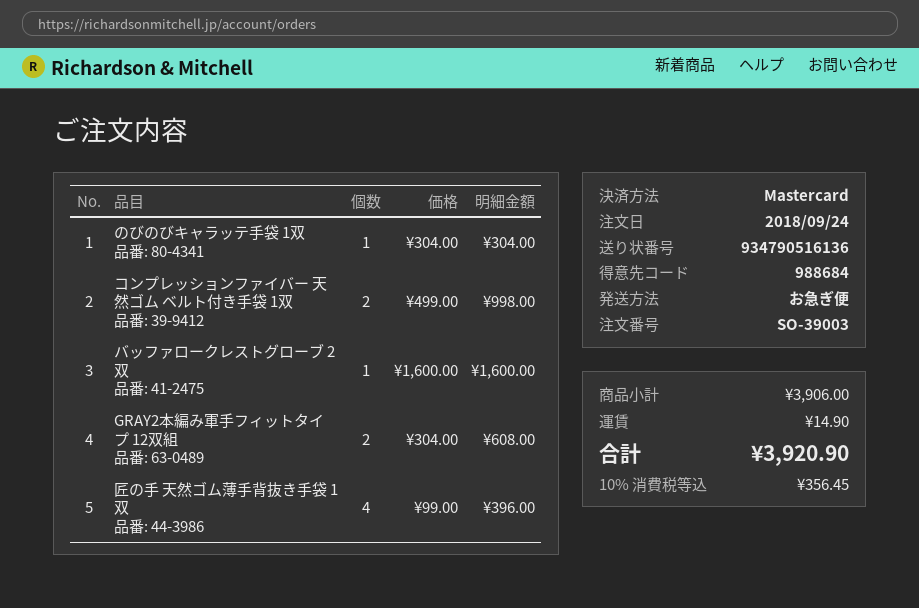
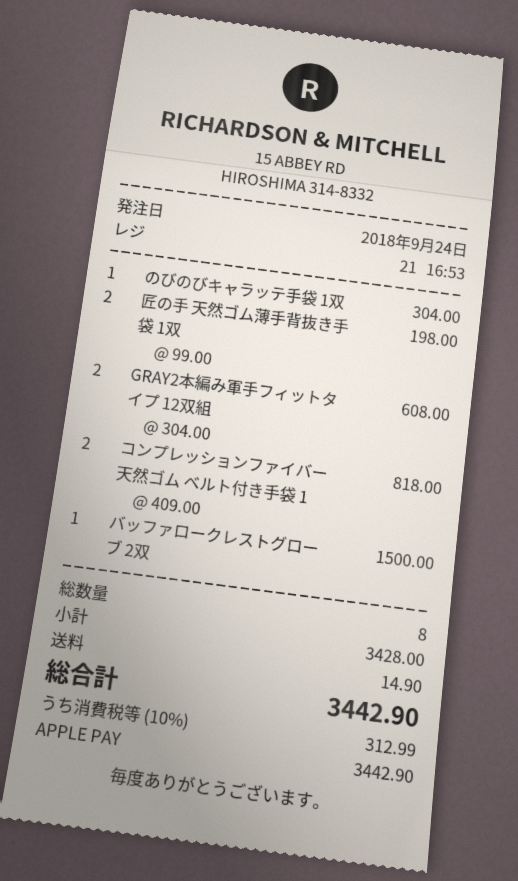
payment method: Mastercard -> Apple Pay
コンプレッションファイバー 天然ゴム ベルト付き手袋 1双: 2 x 499.00 = 998.00 -> 2 x 409.00 = 818.00
バッファロークレストグローブ 2双: 1 x 1600.00 = 1600.00 -> 1 x 1500.00 = 1500.00
匠の手 天然ゴム薄手背抜き手袋 1双: 4 x 99.00 = 396.00 -> 2 x 99.00 = 198.00
subtotal: 3906.00 -> 3428.00
tax: 10% = 356.45 -> 10% = 312.99
total: 3920.90 -> 3442.90

